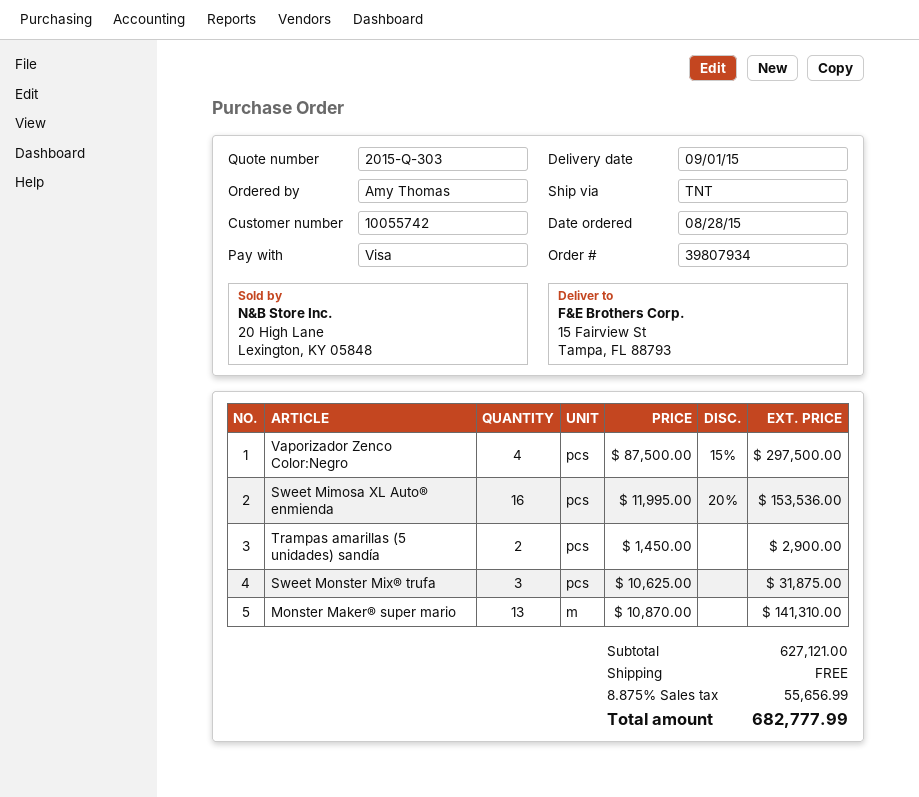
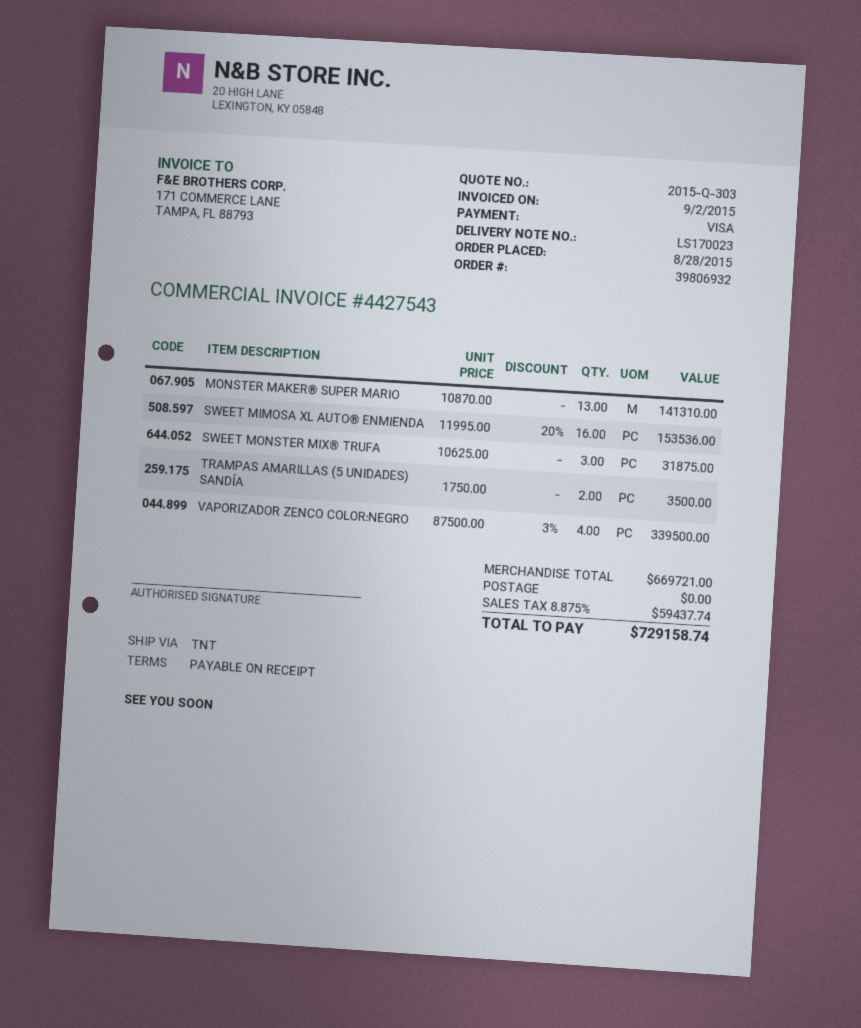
order number: 39807934 -> 39806932
Vaporizador Zenco Color:Negro: 4 x 87500.00 - 15% = 297500.00 -> 4 x 87500.00 - 3% = 339500.00
Trampas amarillas (5 unidades) sandía: 2 x 1450.00 = 2900.00 -> 2 x 1750.00 = 3500.00
subtotal: 627121.00 -> 669721.00
tax: 8.875% = 55656.99 -> 8.875% = 59437.74
total: 682777.99 -> 729158.74

